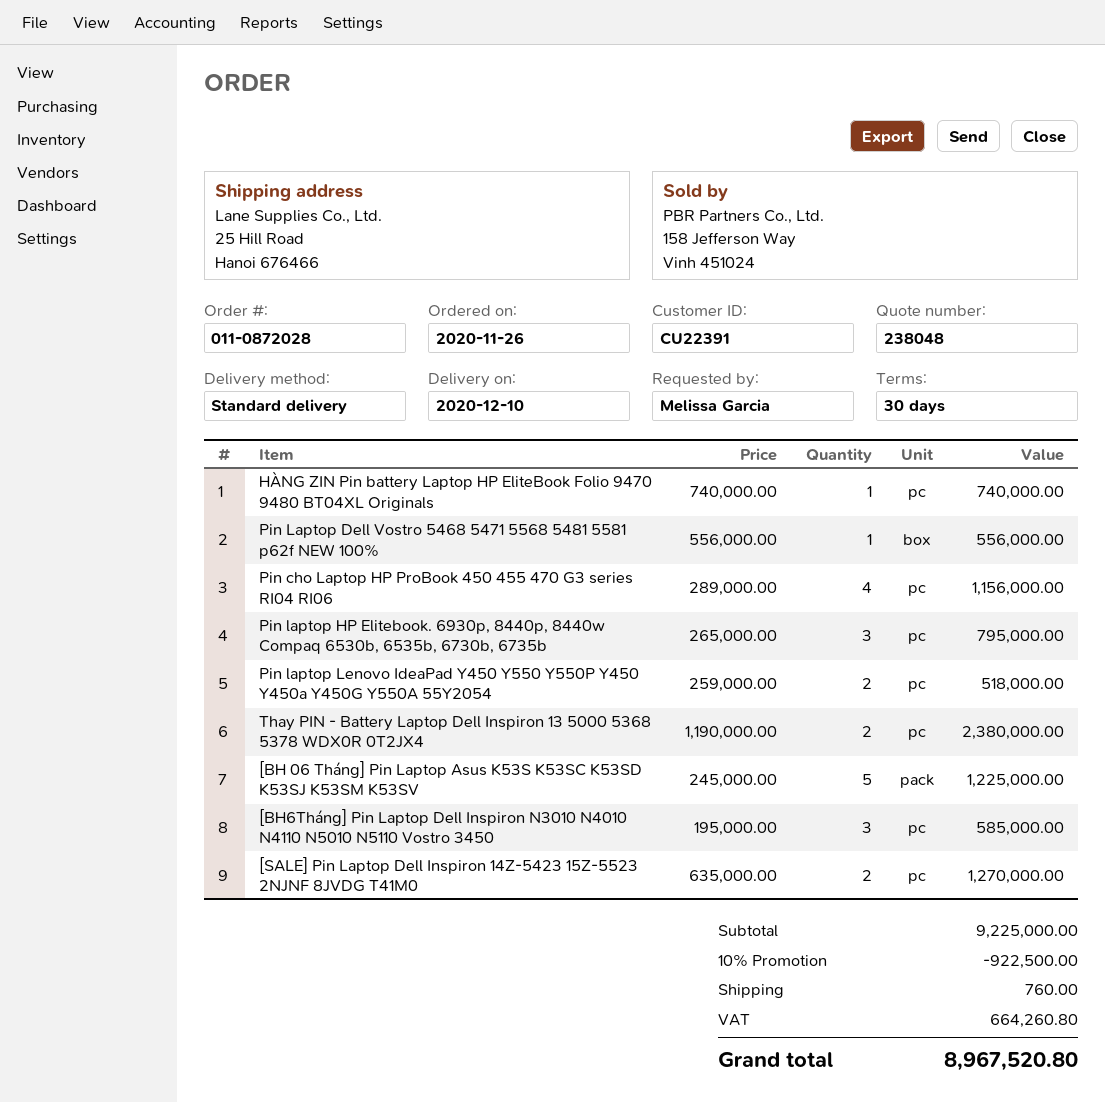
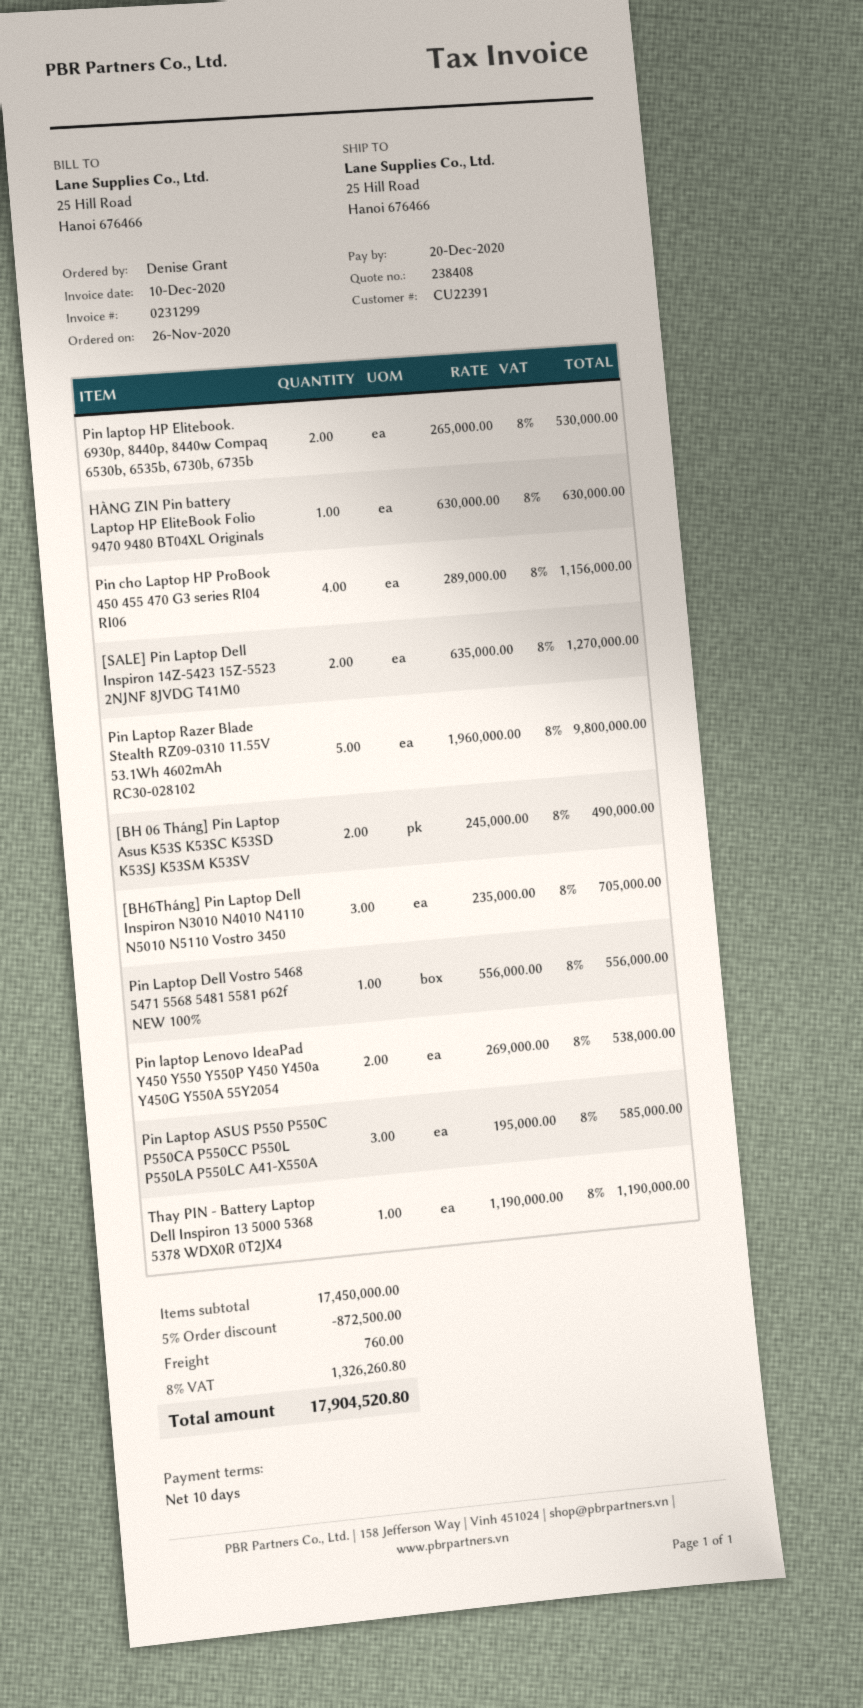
quote number: 238048 -> 238408
payment terms: 30 days -> 10 days
ordered by: Melissa Garcia -> Denise Grant
HÀNG ZIN Pin battery Laptop HP EliteBook Folio 9470 9480 BT04XL Originals: 1 x 740000.00 = 740000.00 -> 1 x 630000.00 = 630000.00
Pin laptop HP Elitebook. 6930p, 8440p, 8440w Compaq 6530b, 6535b, 6730b, 6735b: 3 x 265000.00 = 795000.00 -> 2 x 265000.00 = 530000.00
Pin laptop Lenovo IdeaPad Y450 Y550 Y550P Y450 Y450a Y450G Y550A 55Y2054: 2 x 259000.00 = 518000.00 -> 2 x 269000.00 = 538000.00
Thay PIN - Battery Laptop Dell Inspiron 13 5000 5368 5378 WDX0R 0T2JX4: 2 x 1190000.00 = 2380000.00 -> 1 x 1190000.00 = 1190000.00
[BH 06 Tháng] Pin Laptop Asus K53S K53SC K53SD K53SJ K53SM K53SV: 5 x 245000.00 = 1225000.00 -> 2 x 245000.00 = 490000.00
[BH6Tháng] Pin Laptop Dell Inspiron N3010 N4010 N4110 N5010 N5110 Vostro 3450: 3 x 195000.00 = 585000.00 -> 3 x 235000.00 = 705000.00
Pin Laptop Razer Blade Stealth RZ09-0310 11.55V 53.1Wh 4602mAh RC30-028102: none -> 5 x 1960000.00 = 9800000.00
Pin Laptop ASUS P550 P550C P550CA P550CC P550L P550LA P550LC A41-X550A: none -> 3 x 195000.00 = 585000.00
subtotal: 9225000.00 -> 17450000.00
discount: 10% = 922500.00 -> 5% = 872500.00
tax: 664260.80 -> 1326260.80
total: 8967520.80 -> 17904520.80

